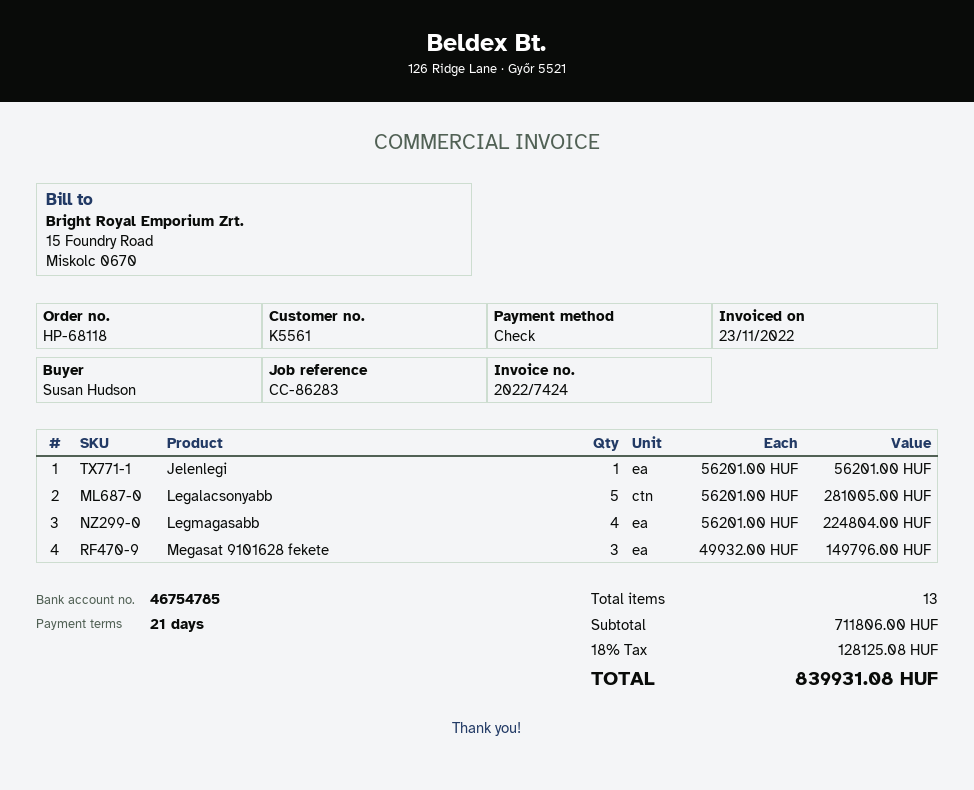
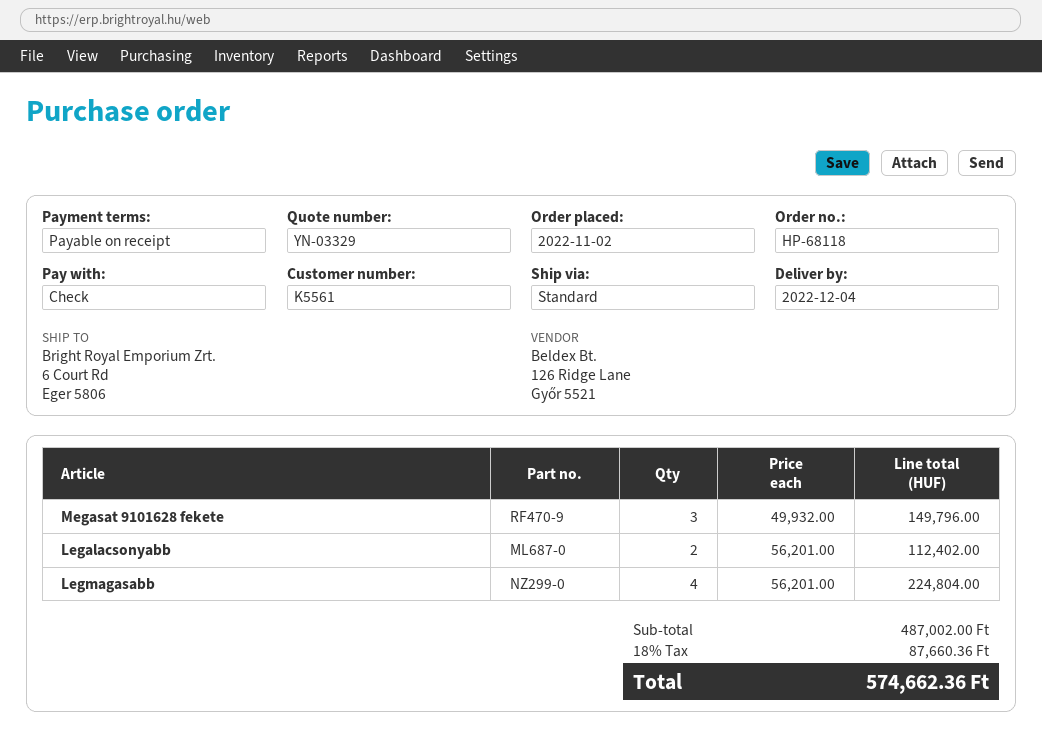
payment terms: 21 days -> on receipt
Jelenlegi: 1 x 56201.00 = 56201.00 -> none
Legalacsonyabb: 5 x 56201.00 = 281005.00 -> 2 x 56201.00 = 112402.00
subtotal: 711806.00 -> 487002.00
tax: 18% = 128125.08 -> 18% = 87660.36
total: 839931.08 -> 574662.36

